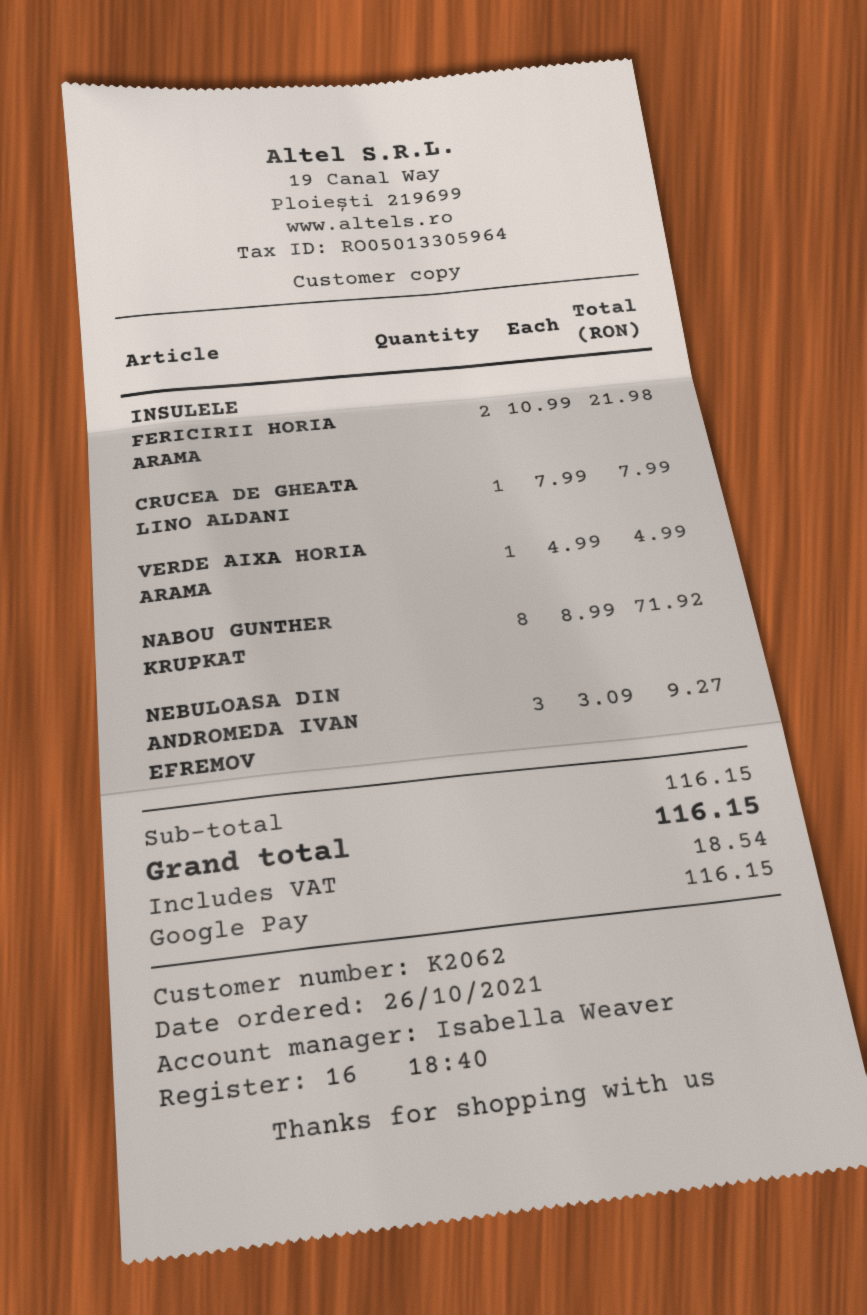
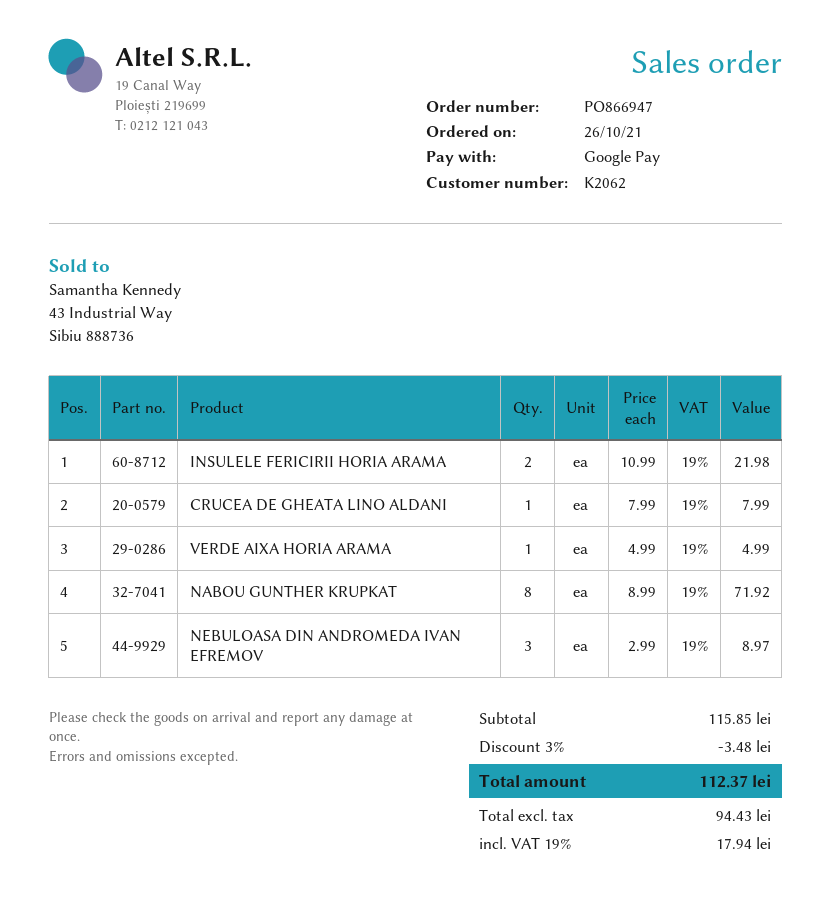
NEBULOASA DIN ANDROMEDA IVAN EFREMOV: 3 x 3.09 = 9.27 -> 3 x 2.99 = 8.97
subtotal: 116.15 -> 115.85
discount: none -> 3% = 3.48
tax: 18.54 -> 17.94
total: 116.15 -> 112.37

